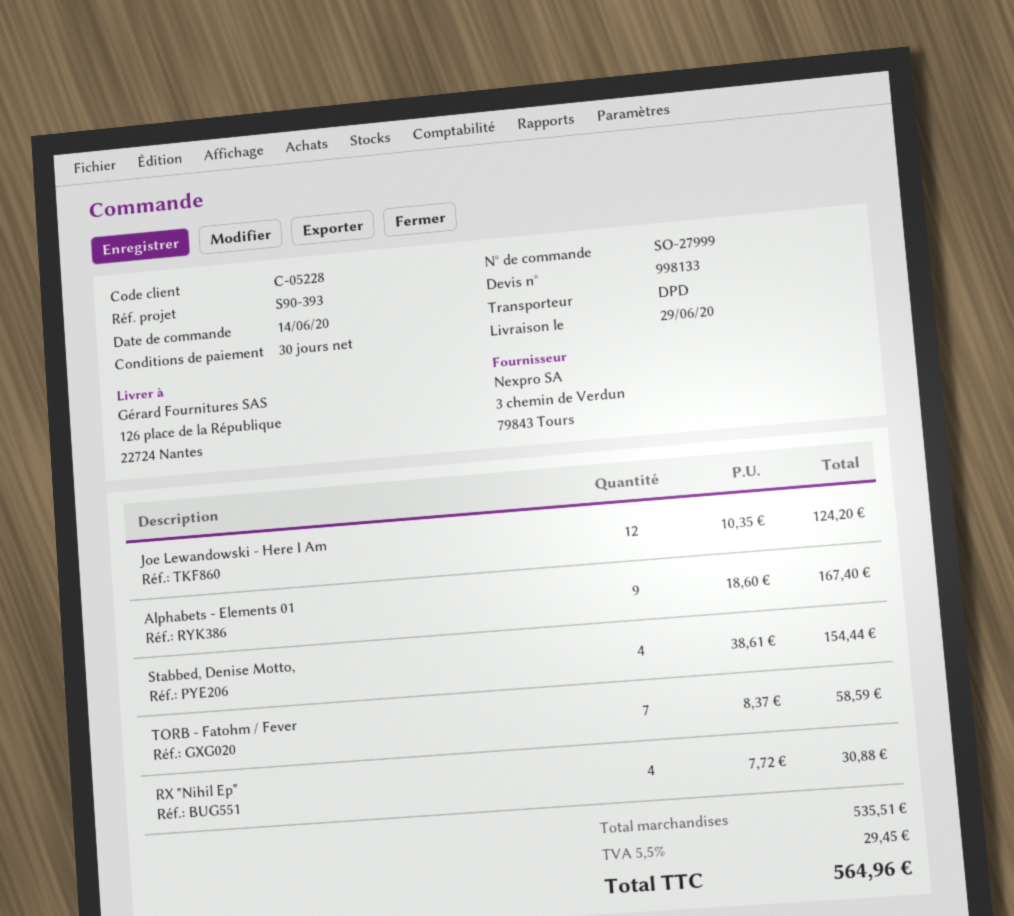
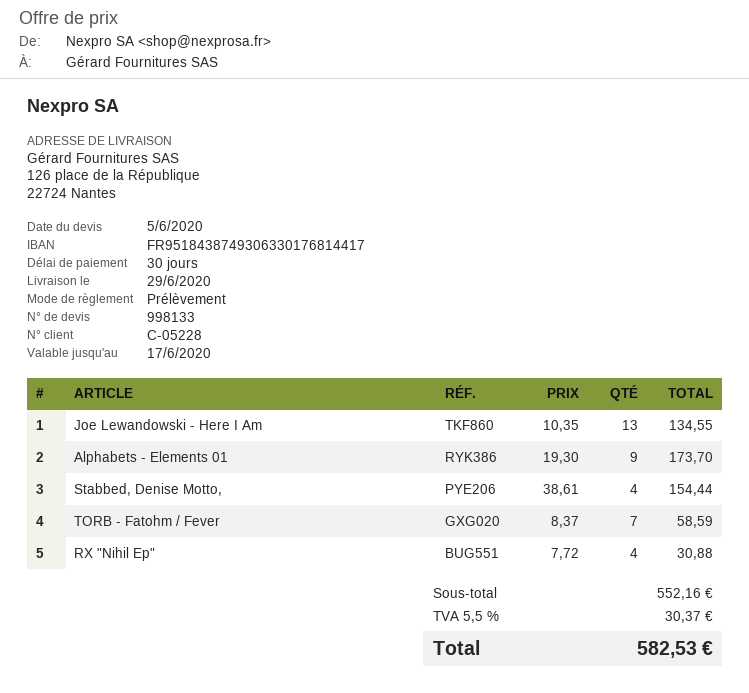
Joe Lewandowski - Here I Am: 12 x 10.35 = 124.20 -> 13 x 10.35 = 134.55
Alphabets - Elements 01: 9 x 18.60 = 167.40 -> 9 x 19.30 = 173.70
subtotal: 535.51 -> 552.16
tax: 5.5% = 29.45 -> 5.5% = 30.37
total: 564.96 -> 582.53

